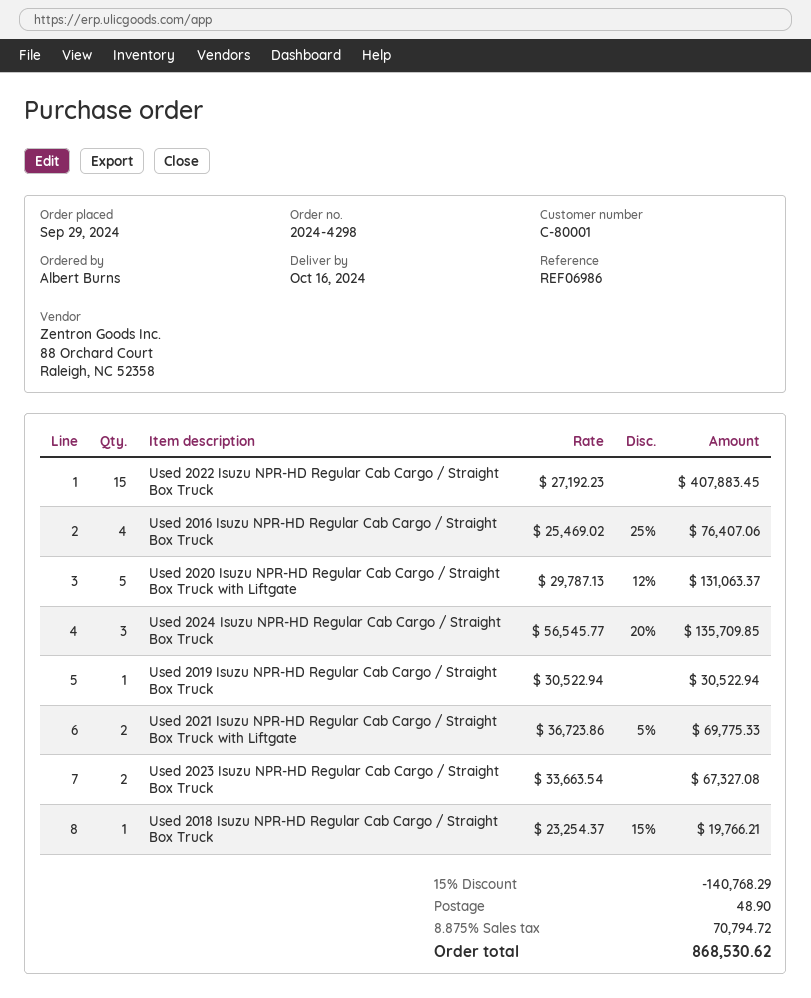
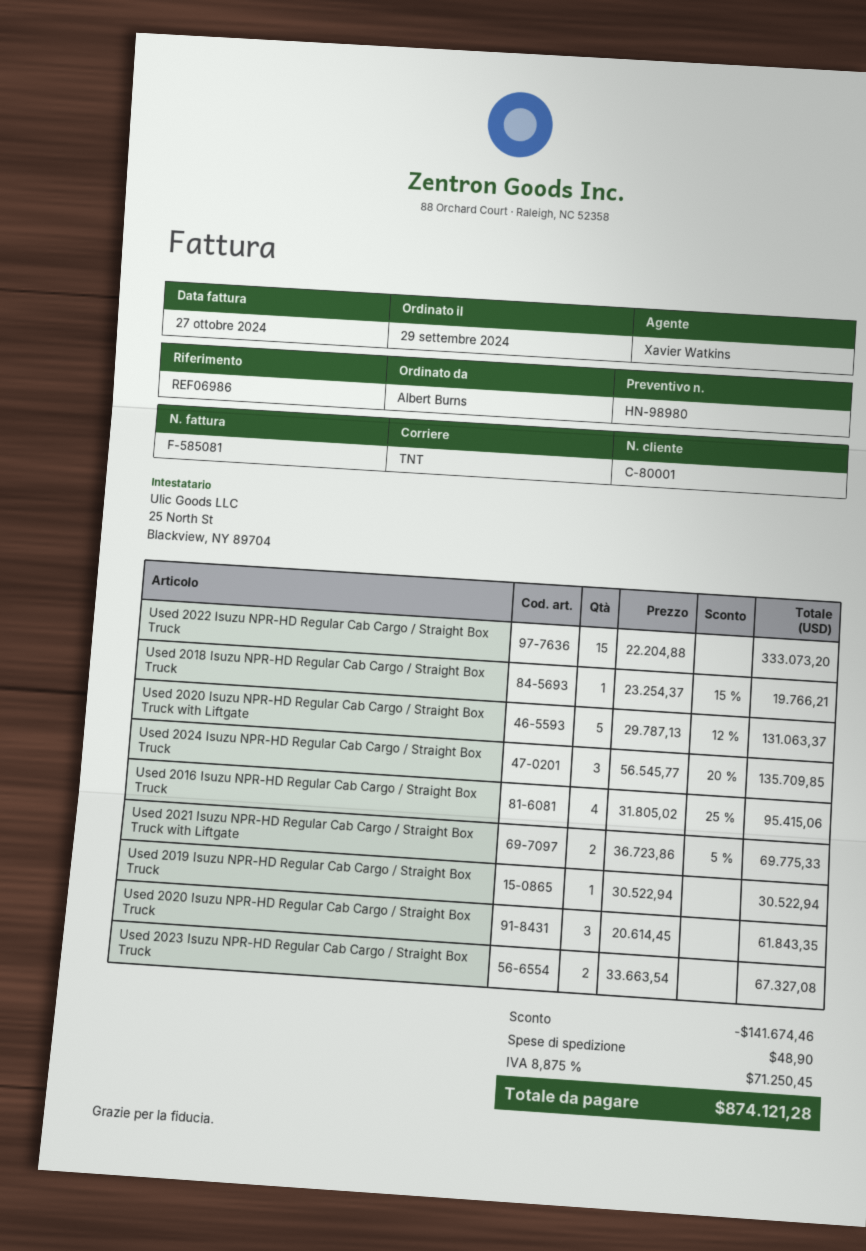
Used 2022 Isuzu NPR-HD Regular Cab Cargo / Straight Box Truck: 15 x 27192.23 = 407883.45 -> 15 x 22204.88 = 333073.20
Used 2016 Isuzu NPR-HD Regular Cab Cargo / Straight Box Truck: 4 x 25469.02 - 25% = 76407.06 -> 4 x 31805.02 - 25% = 95415.06
Used 2020 Isuzu NPR-HD Regular Cab Cargo / Straight Box Truck: none -> 3 x 20614.45 = 61843.35
discount: 140768.29 -> 141674.46
tax: 8.875% = 70794.72 -> 8.875% = 71250.45
total: 868530.62 -> 874121.28

